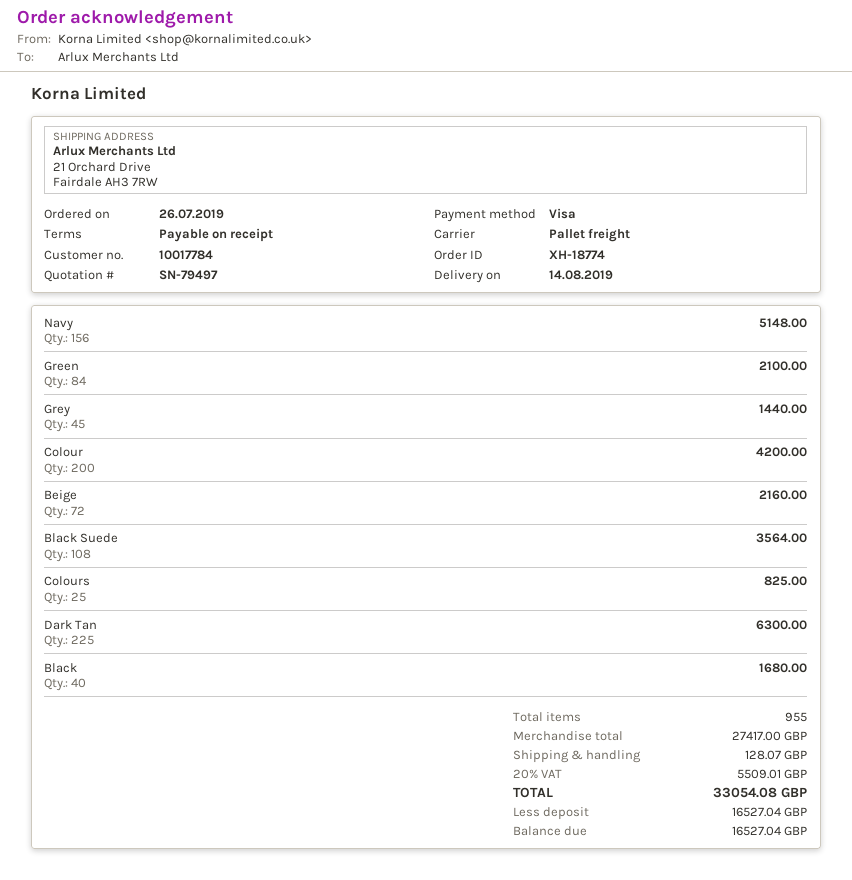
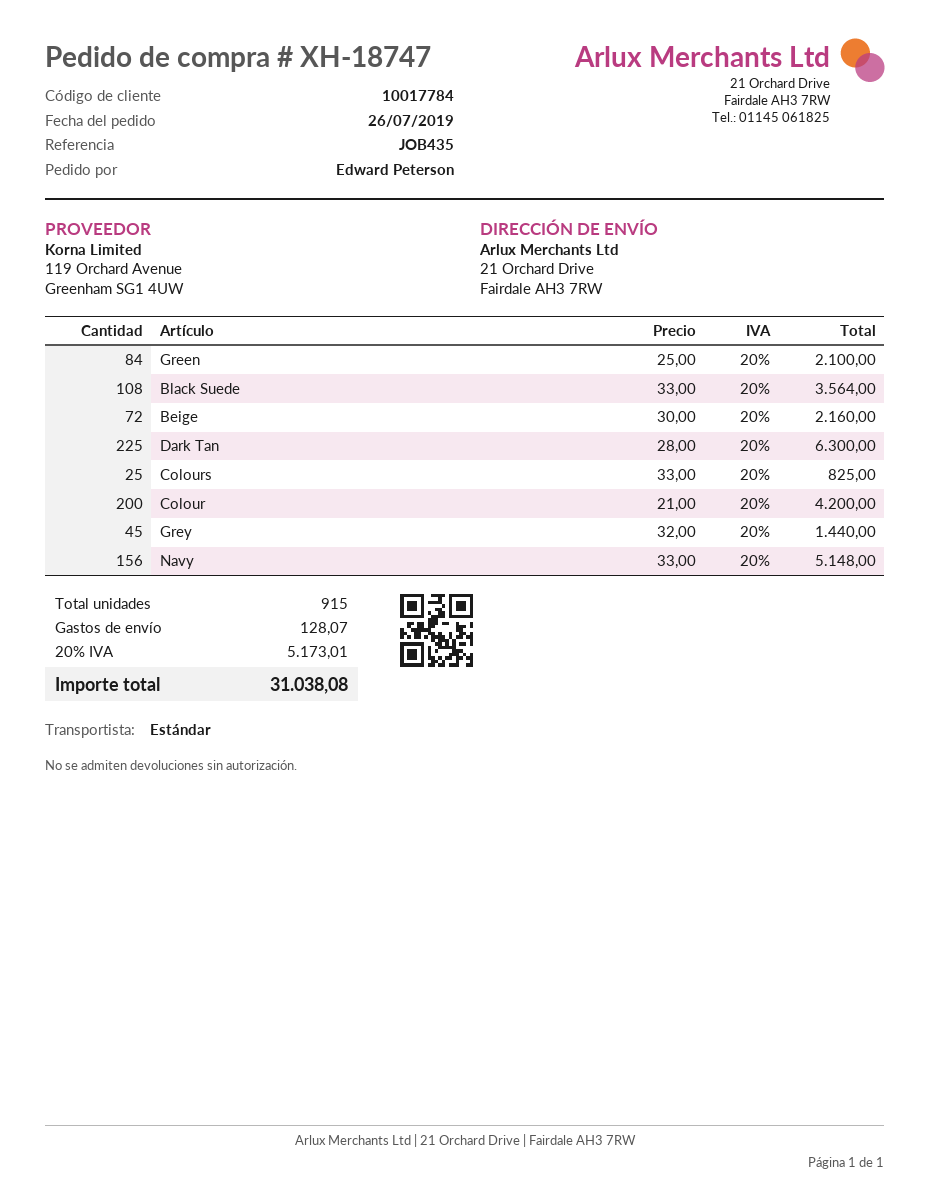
order number: XH-18774 -> XH-18747
shipping method: pallet freight -> standard
Black: 40 for 1680.00 -> none
total quantity: 955 -> 915
tax: 20% = 5509.01 -> 20% = 5173.01
total: 33054.08 -> 31038.08

